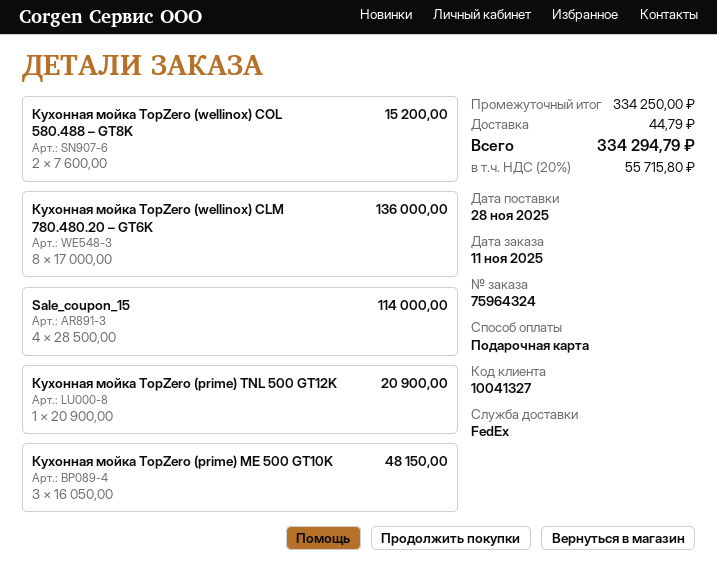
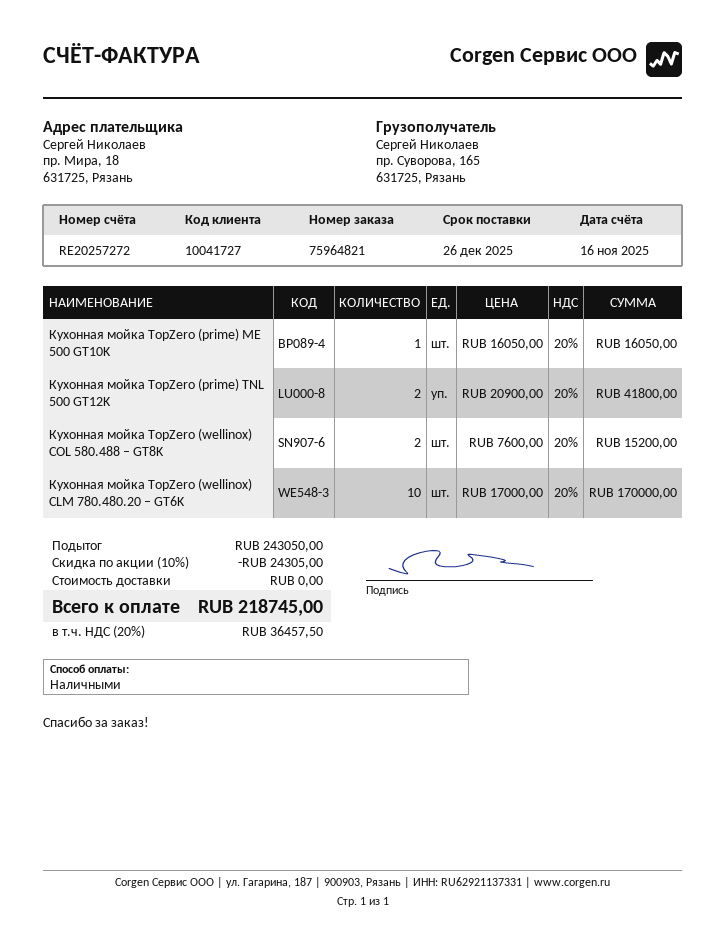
order number: 75964324 -> 75964821
delivery date: 2025-11-28 -> 2025-12-26
customer number: 10041327 -> 10041727
payment method: gift card -> cash
Кухонная мойка TopZero (wellinox) CLM 780.480.20 – GT6K: 8 x 17000.00 = 136000.00 -> 10 x 17000.00 = 170000.00
Sale_coupon_15: 4 x 28500.00 = 114000.00 -> none
Кухонная мойка TopZero (prime) TNL 500 GT12K: 1 x 20900.00 = 20900.00 -> 2 x 20900.00 = 41800.00
Кухонная мойка TopZero (prime) ME 500 GT10K: 3 x 16050.00 = 48150.00 -> 1 x 16050.00 = 16050.00
subtotal: 334250.00 -> 243050.00
discount: none -> 10% = 24305.00
shipping: 44.79 -> 0.00
tax: 20% = 55715.80 -> 20% = 36457.50
total: 334294.79 -> 218745.00

